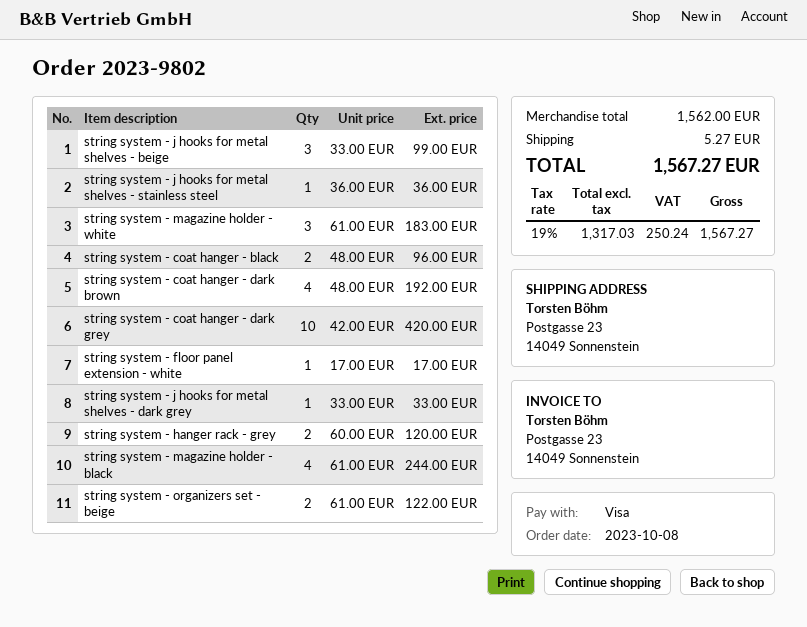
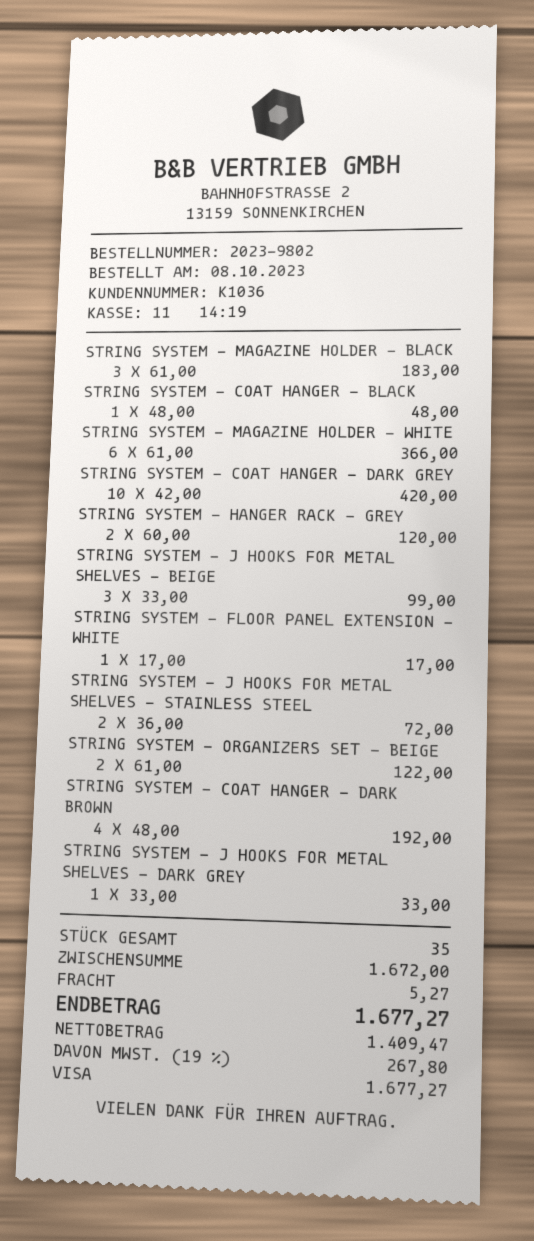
string system - j hooks for metal shelves - stainless steel: 1 x 36.00 = 36.00 -> 2 x 36.00 = 72.00
string system - magazine holder - white: 3 x 61.00 = 183.00 -> 6 x 61.00 = 366.00
string system - coat hanger - black: 2 x 48.00 = 96.00 -> 1 x 48.00 = 48.00
string system - magazine holder - black: 4 x 61.00 = 244.00 -> 3 x 61.00 = 183.00
subtotal: 1562.00 -> 1672.00
net: 1317.03 -> 1409.47
tax: 19% = 250.24 -> 19% = 267.80
total: 1567.27 -> 1677.27

